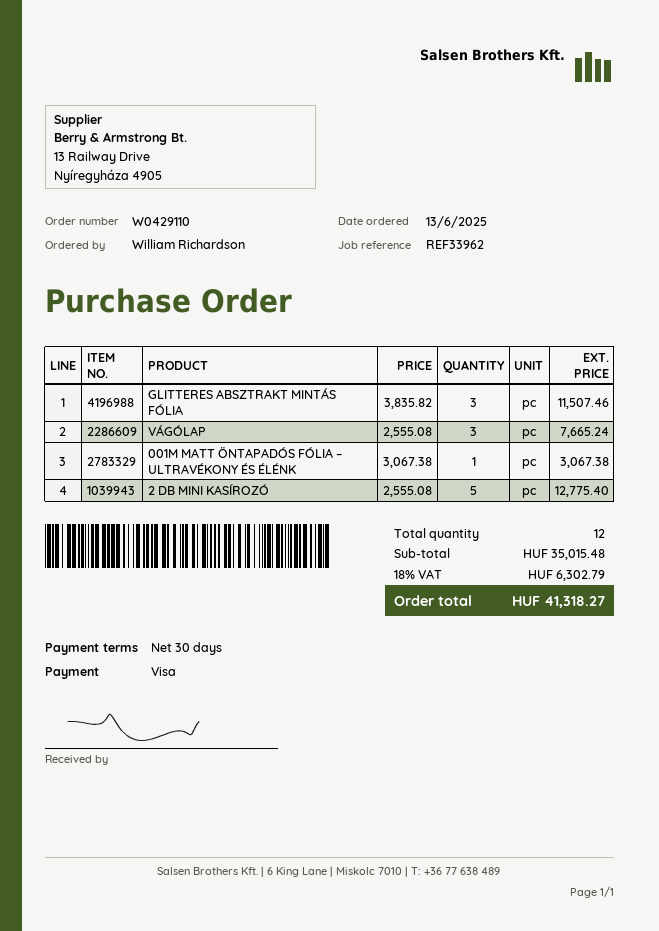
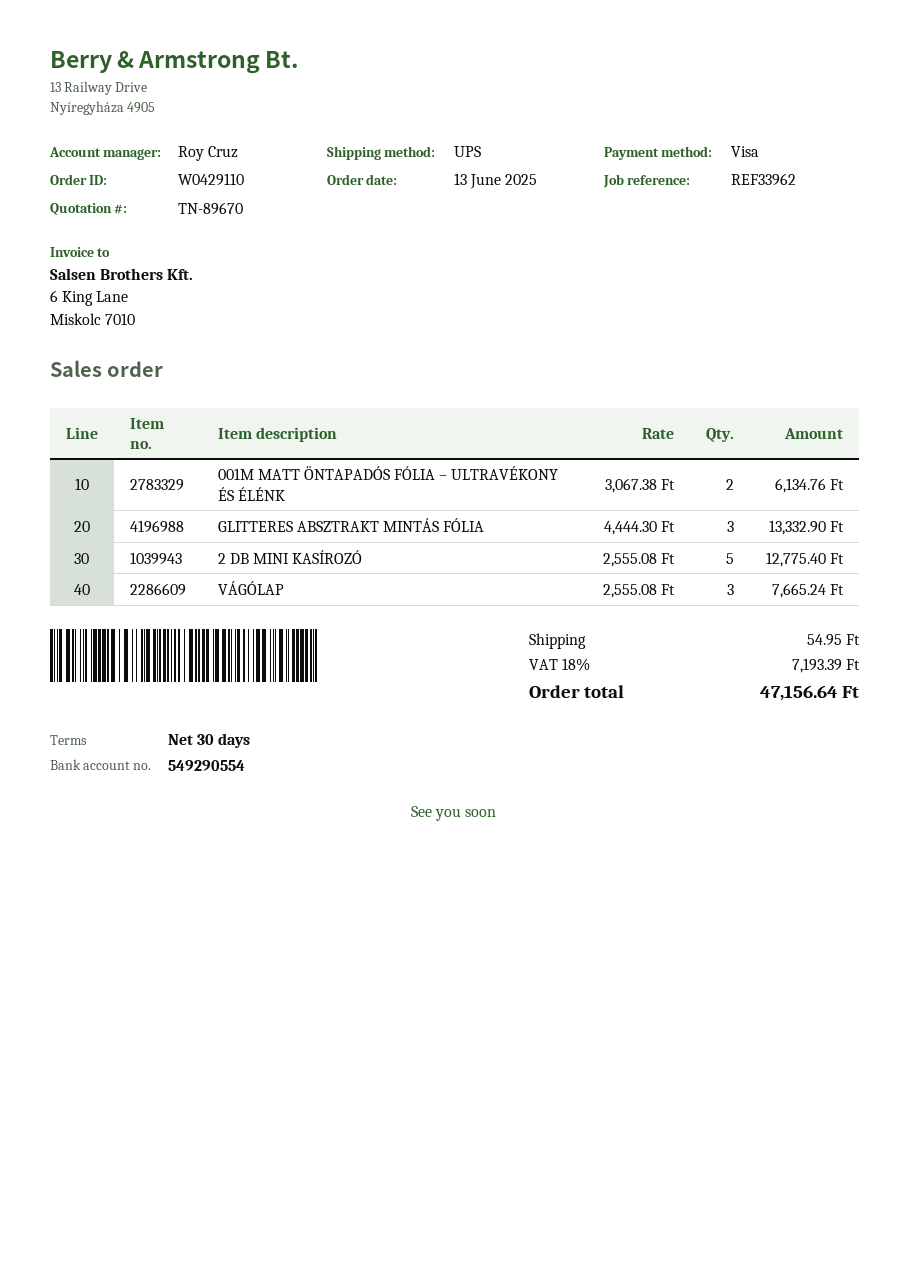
GLITTERES ABSZTRAKT MINTÁS FÓLIA: 3 x 3835.82 = 11507.46 -> 3 x 4444.30 = 13332.90
001M MATT ÖNTAPADÓS FÓLIA – ULTRAVÉKONY ÉS ÉLÉNK: 1 x 3067.38 = 3067.38 -> 2 x 3067.38 = 6134.76
shipping: none -> 54.95
tax: 18% = 6302.79 -> 18% = 7193.39
total: 41318.27 -> 47156.64

